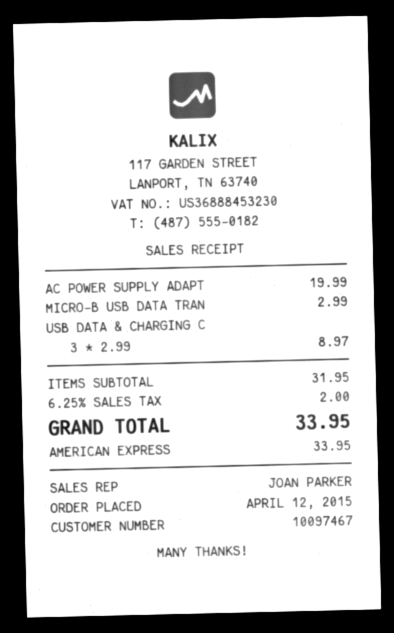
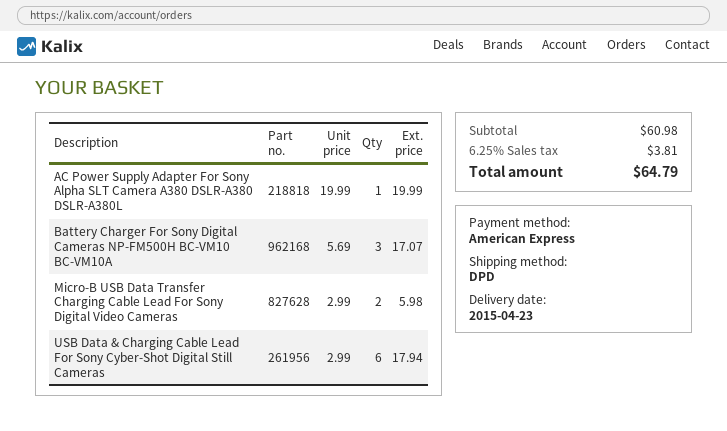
MICRO-B USB DATA TRAN: 1 x 2.99 = 2.99 -> 2 x 2.99 = 5.98
USB DATA & CHARGING C: 3 x 2.99 = 8.97 -> 6 x 2.99 = 17.94
Battery Charger For Sony Digital Cameras NP-FM500H BC-VM10 BC-VM10A: none -> 3 x 5.69 = 17.07
subtotal: 31.95 -> 60.98
tax: 6.25% = 2.00 -> 6.25% = 3.81
total: 33.95 -> 64.79

